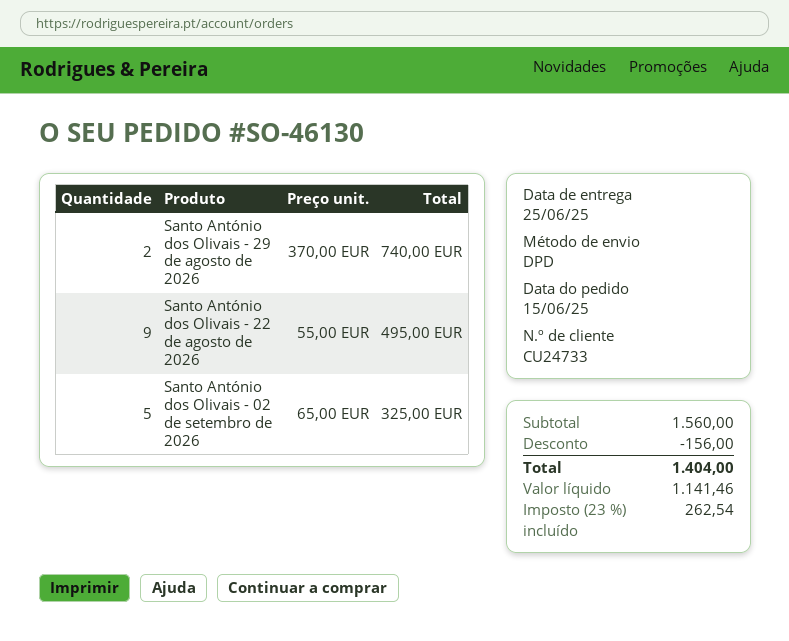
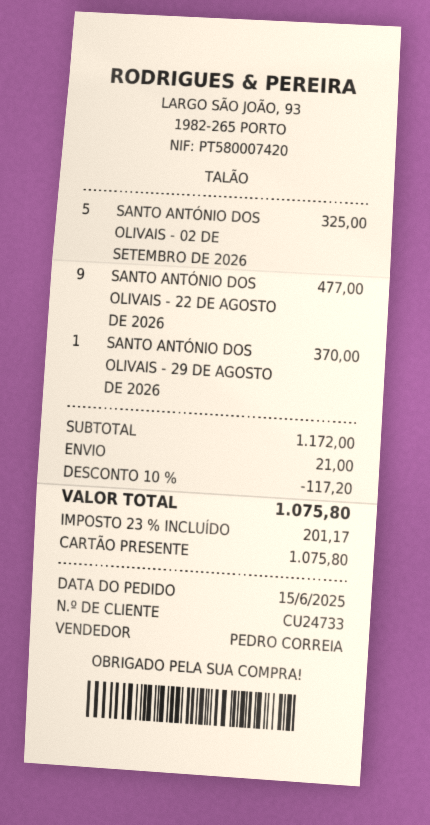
Santo António dos Olivais - 29 de agosto de 2026: 2 for 740.00 -> 1 for 370.00
Santo António dos Olivais - 22 de agosto de 2026: 9 for 495.00 -> 9 for 477.00
subtotal: 1560.00 -> 1172.00
discount: 156.00 -> 117.20
shipping: none -> 21.00
tax: 23% = 262.54 -> 23% = 201.17
total: 1404.00 -> 1075.80

